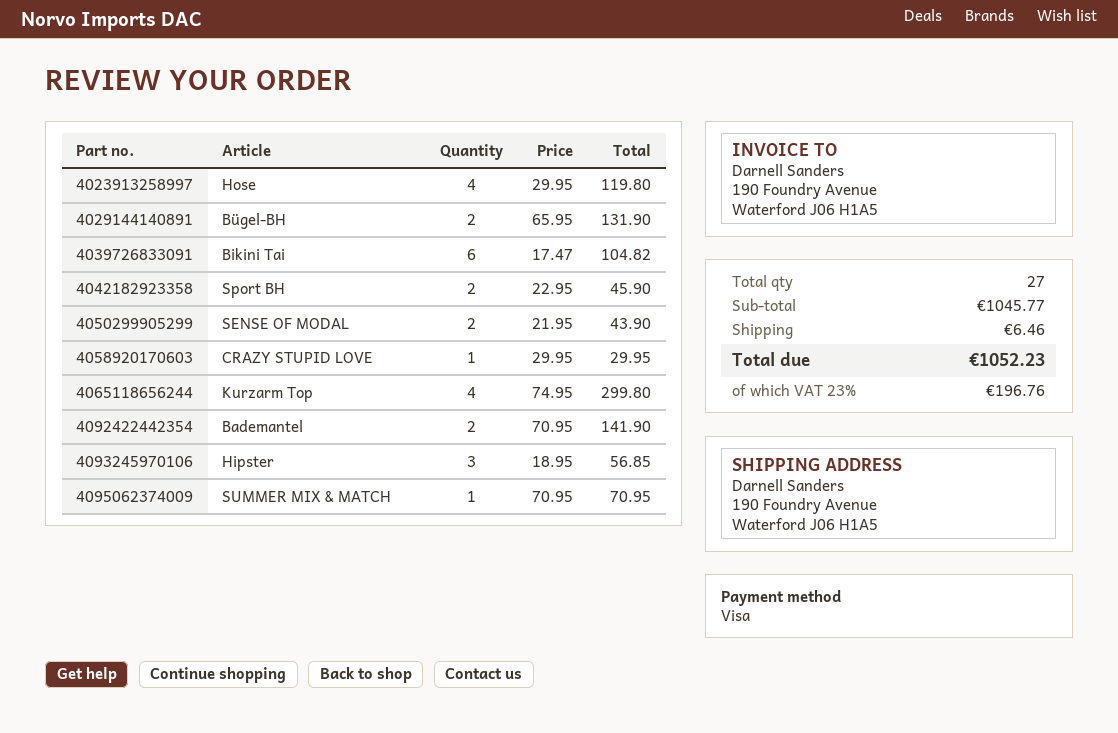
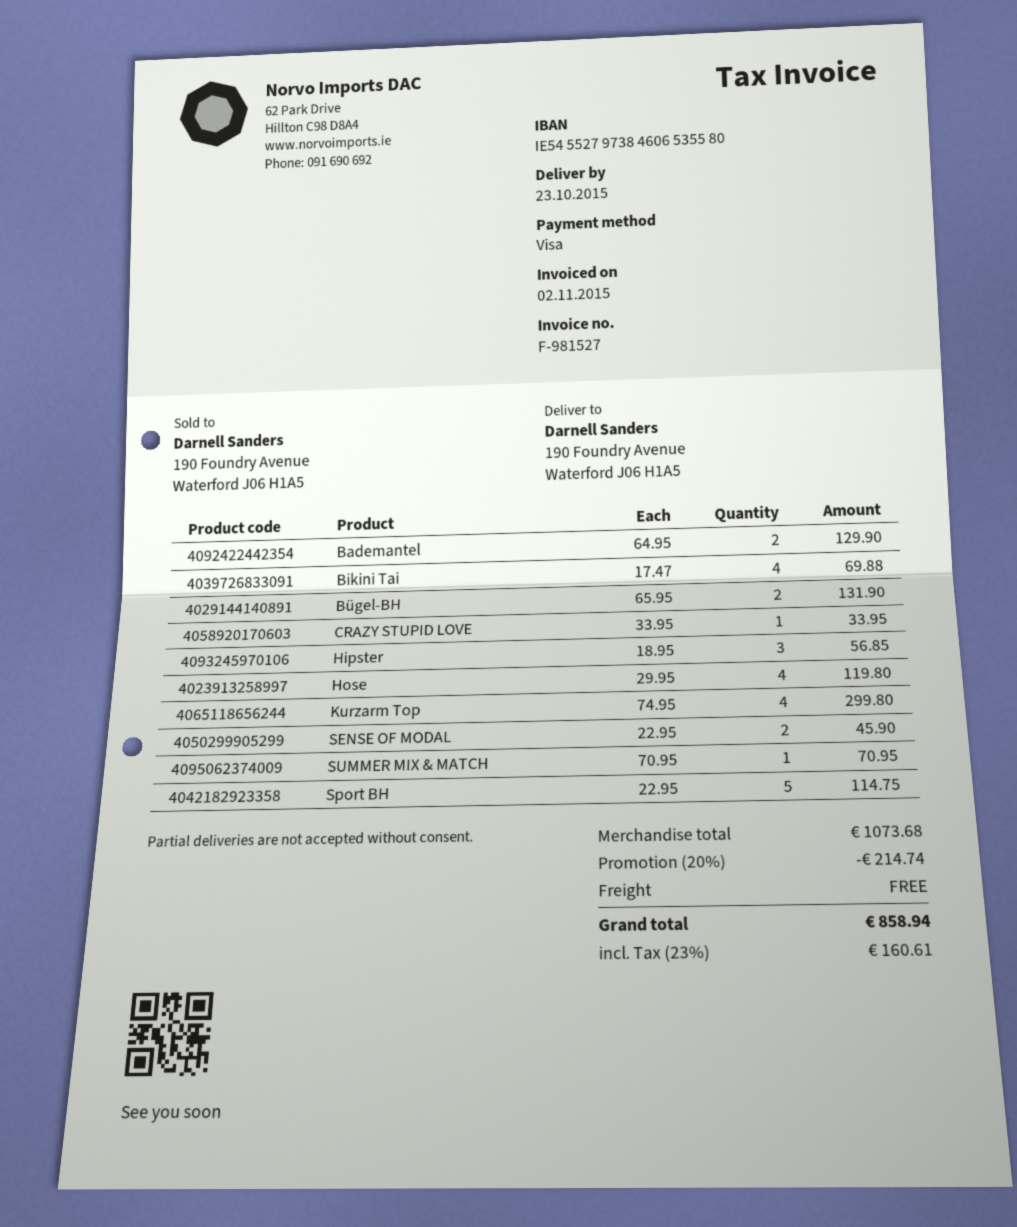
Bikini Tai: 6 x 17.47 = 104.82 -> 4 x 17.47 = 69.88
Sport BH: 2 x 22.95 = 45.90 -> 5 x 22.95 = 114.75
SENSE OF MODAL: 2 x 21.95 = 43.90 -> 2 x 22.95 = 45.90
CRAZY STUPID LOVE: 1 x 29.95 = 29.95 -> 1 x 33.95 = 33.95
Bademantel: 2 x 70.95 = 141.90 -> 2 x 64.95 = 129.90
subtotal: 1045.77 -> 1073.68
discount: none -> 20% = 214.74
shipping: 6.46 -> 0.00
tax: 23% = 196.76 -> 23% = 160.61
total: 1052.23 -> 858.94

